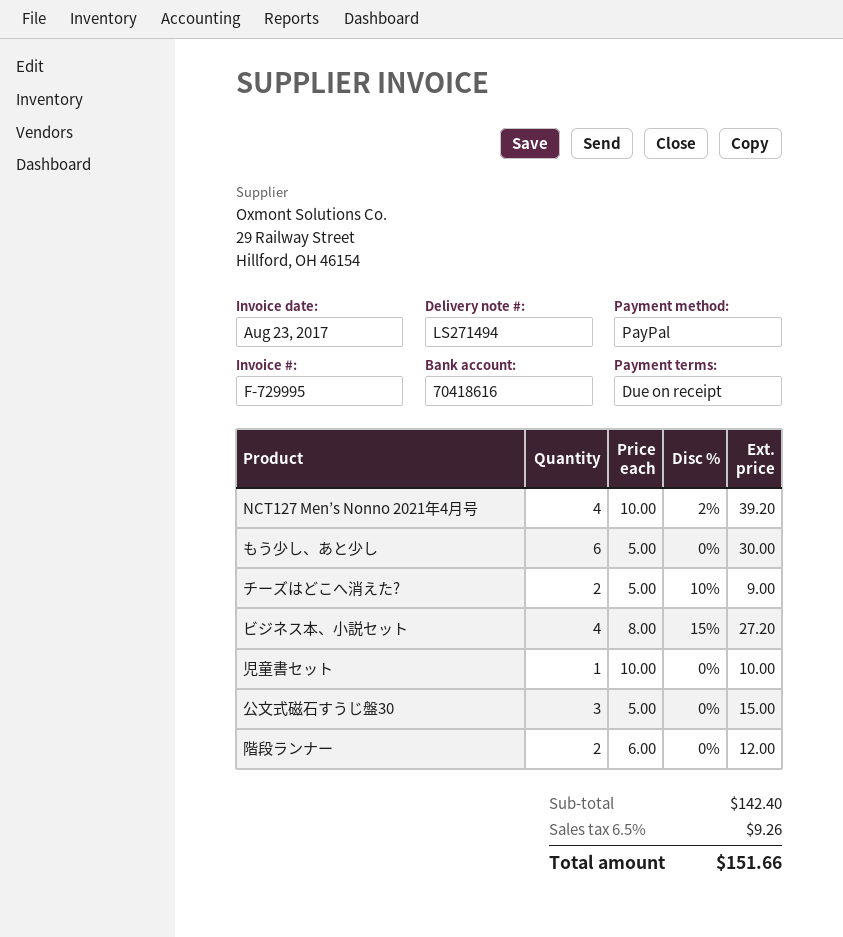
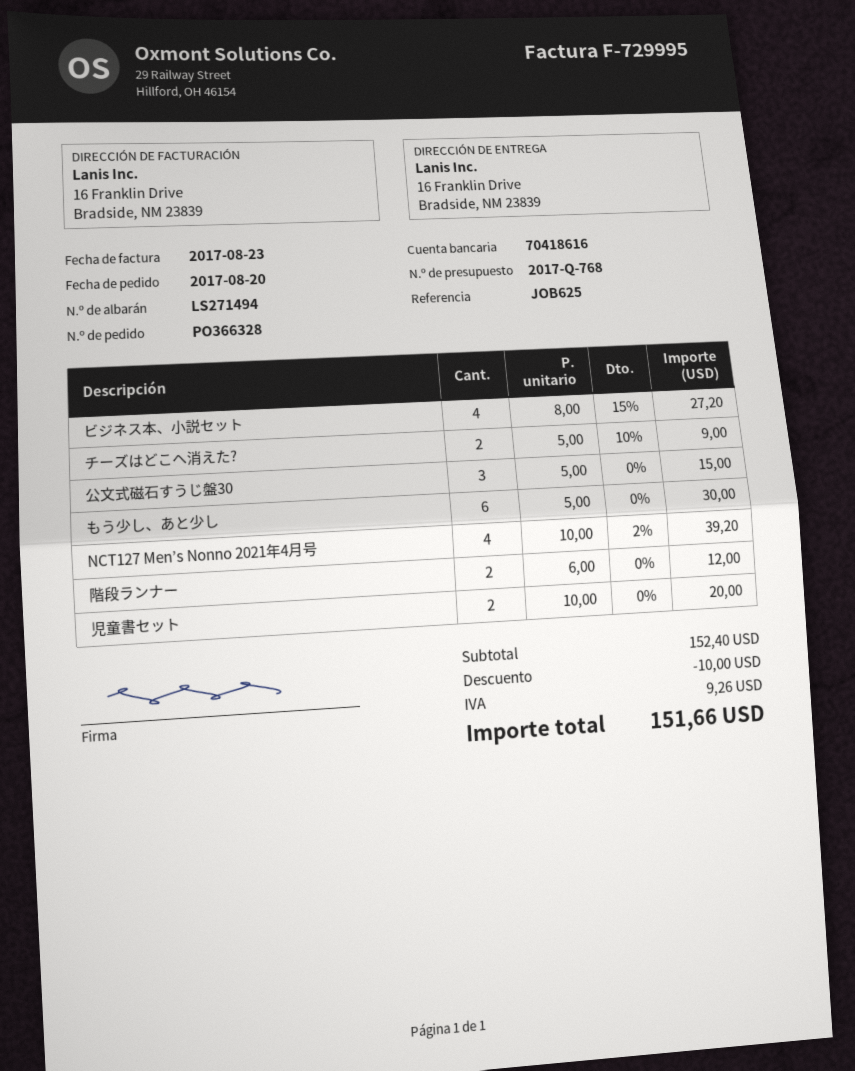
児童書セット: 1 x 10.00 = 10.00 -> 2 x 10.00 = 20.00
subtotal: 142.40 -> 152.40
discount: none -> 10.00

